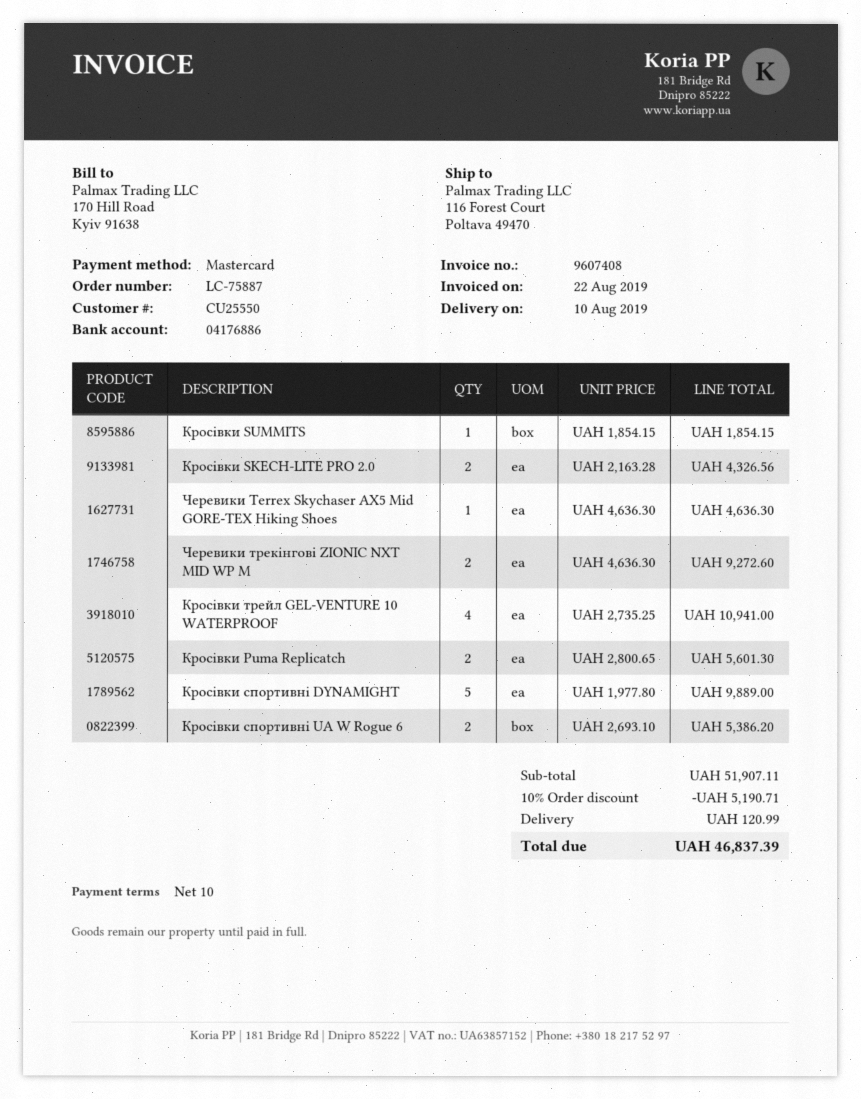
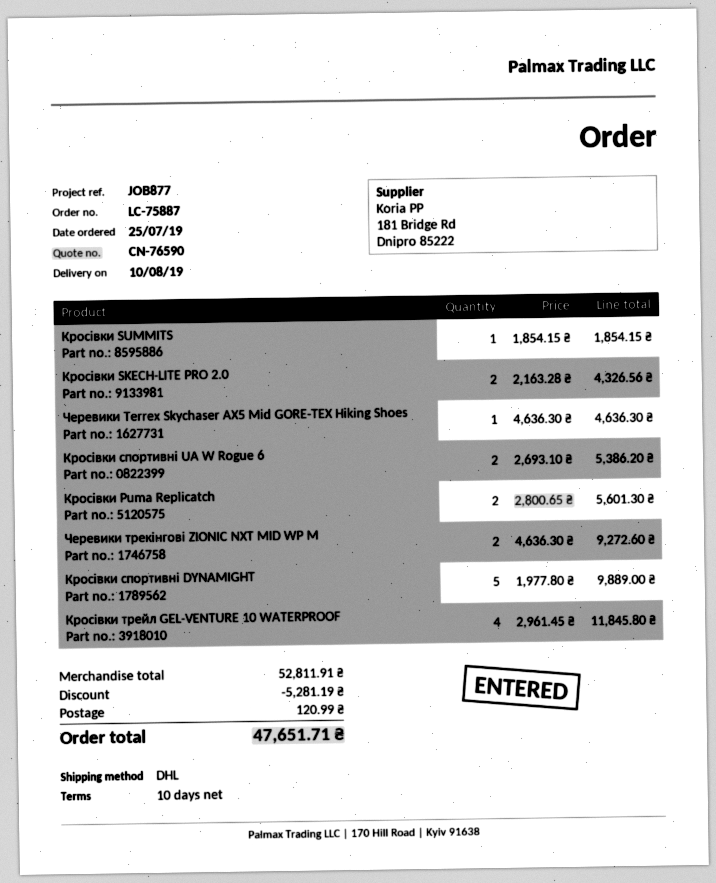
Кросівки трейл GEL-VENTURE 10 WATERPROOF: 4 x 2735.25 = 10941.00 -> 4 x 2961.45 = 11845.80
subtotal: 51907.11 -> 52811.91
discount: 5190.71 -> 5281.19
total: 46837.39 -> 47651.71

